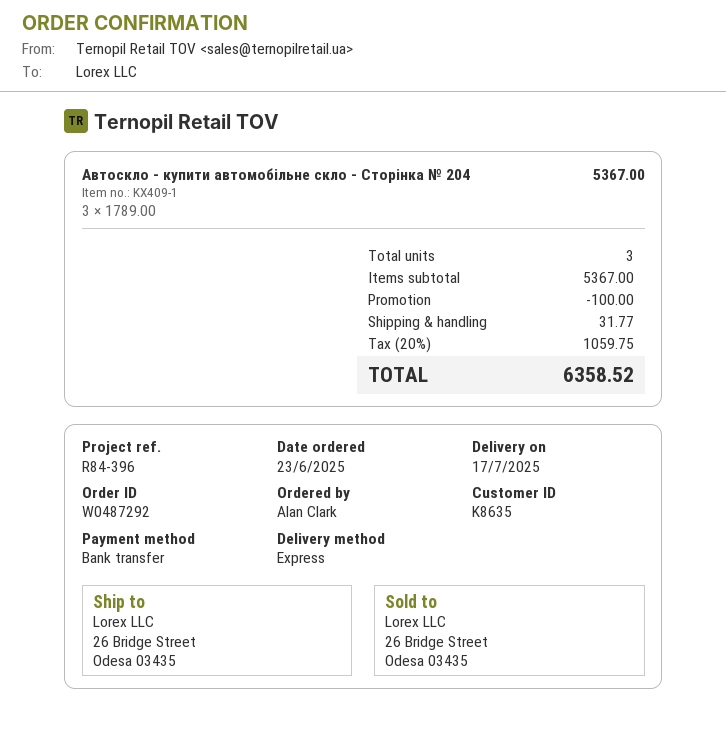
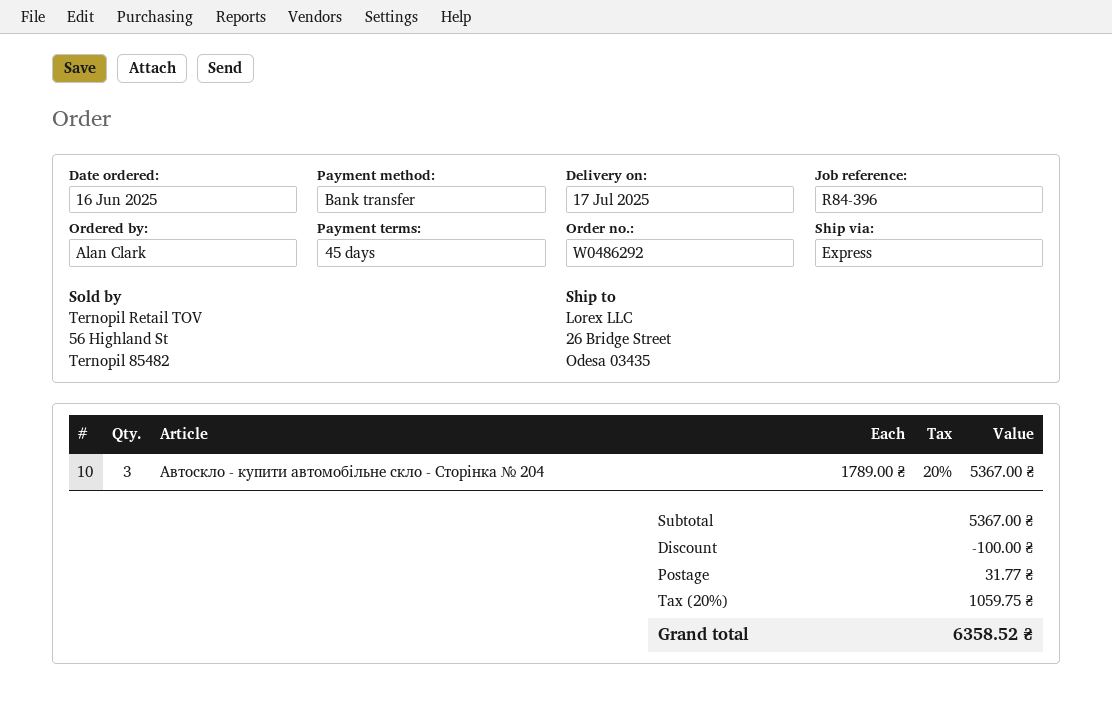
order number: W0487292 -> W0486292
order date: 2025-06-23 -> 2025-06-16

